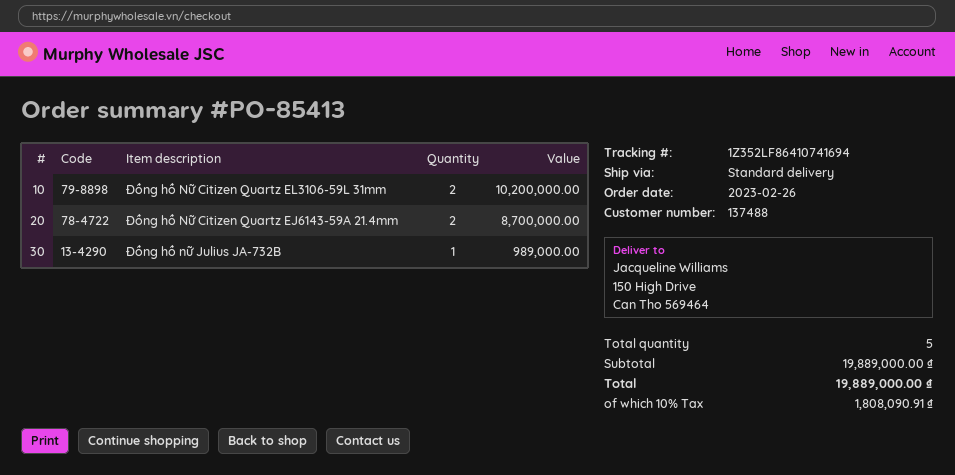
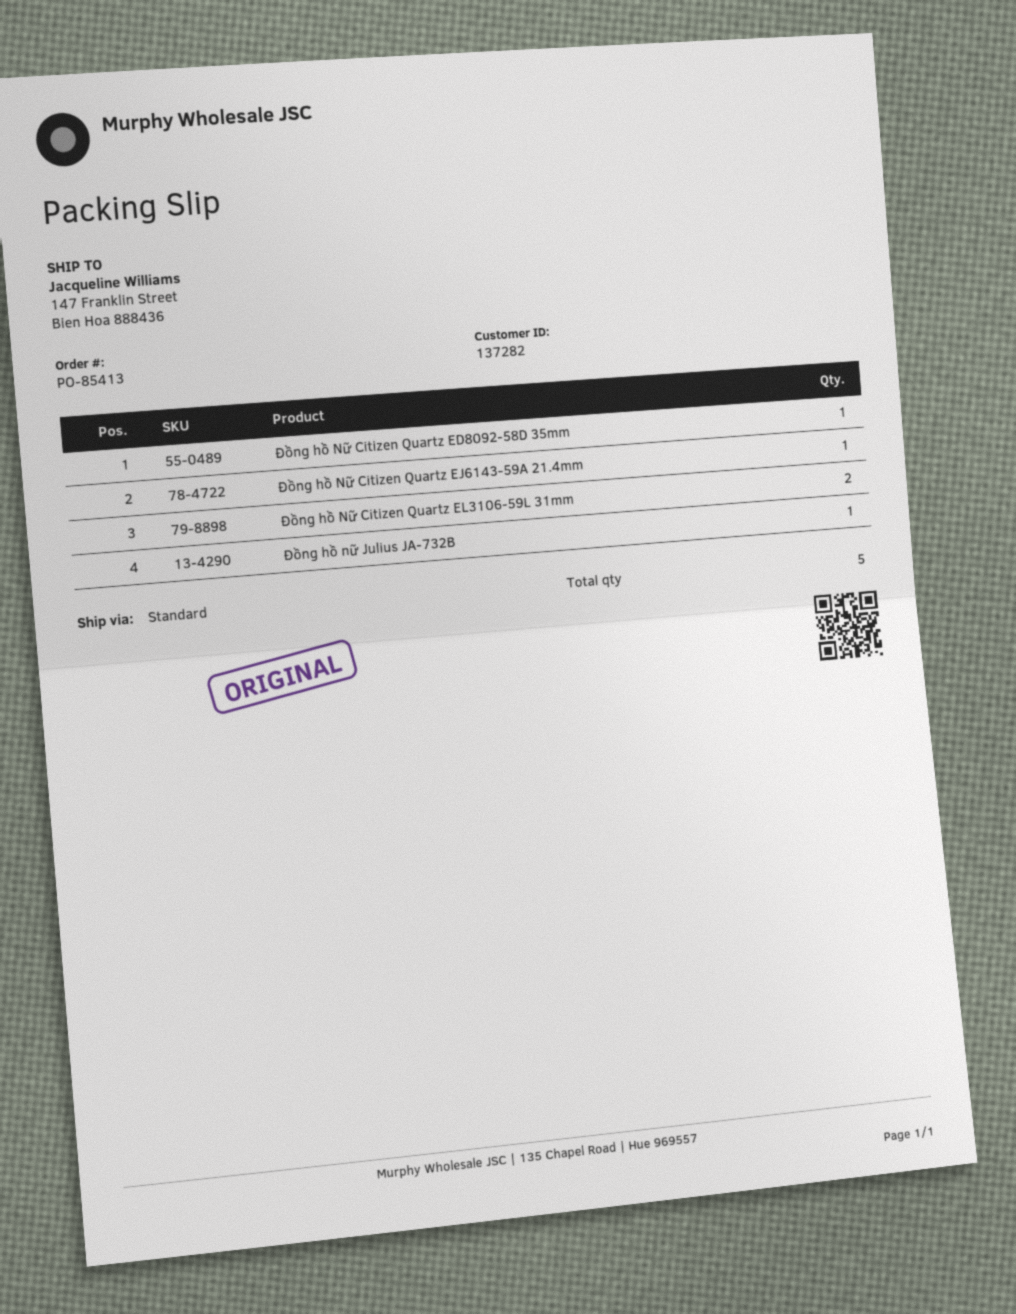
customer number: 137488 -> 137282
ship to: 150 High Drive, Can Tho 569464 -> 147 Franklin Street, Bien Hoa 888436
Đồng hồ Nữ Citizen Quartz EJ6143-59A 21.4mm: 2 -> 1
Đồng hồ Nữ Citizen Quartz ED8092-58D 35mm: none -> 1

